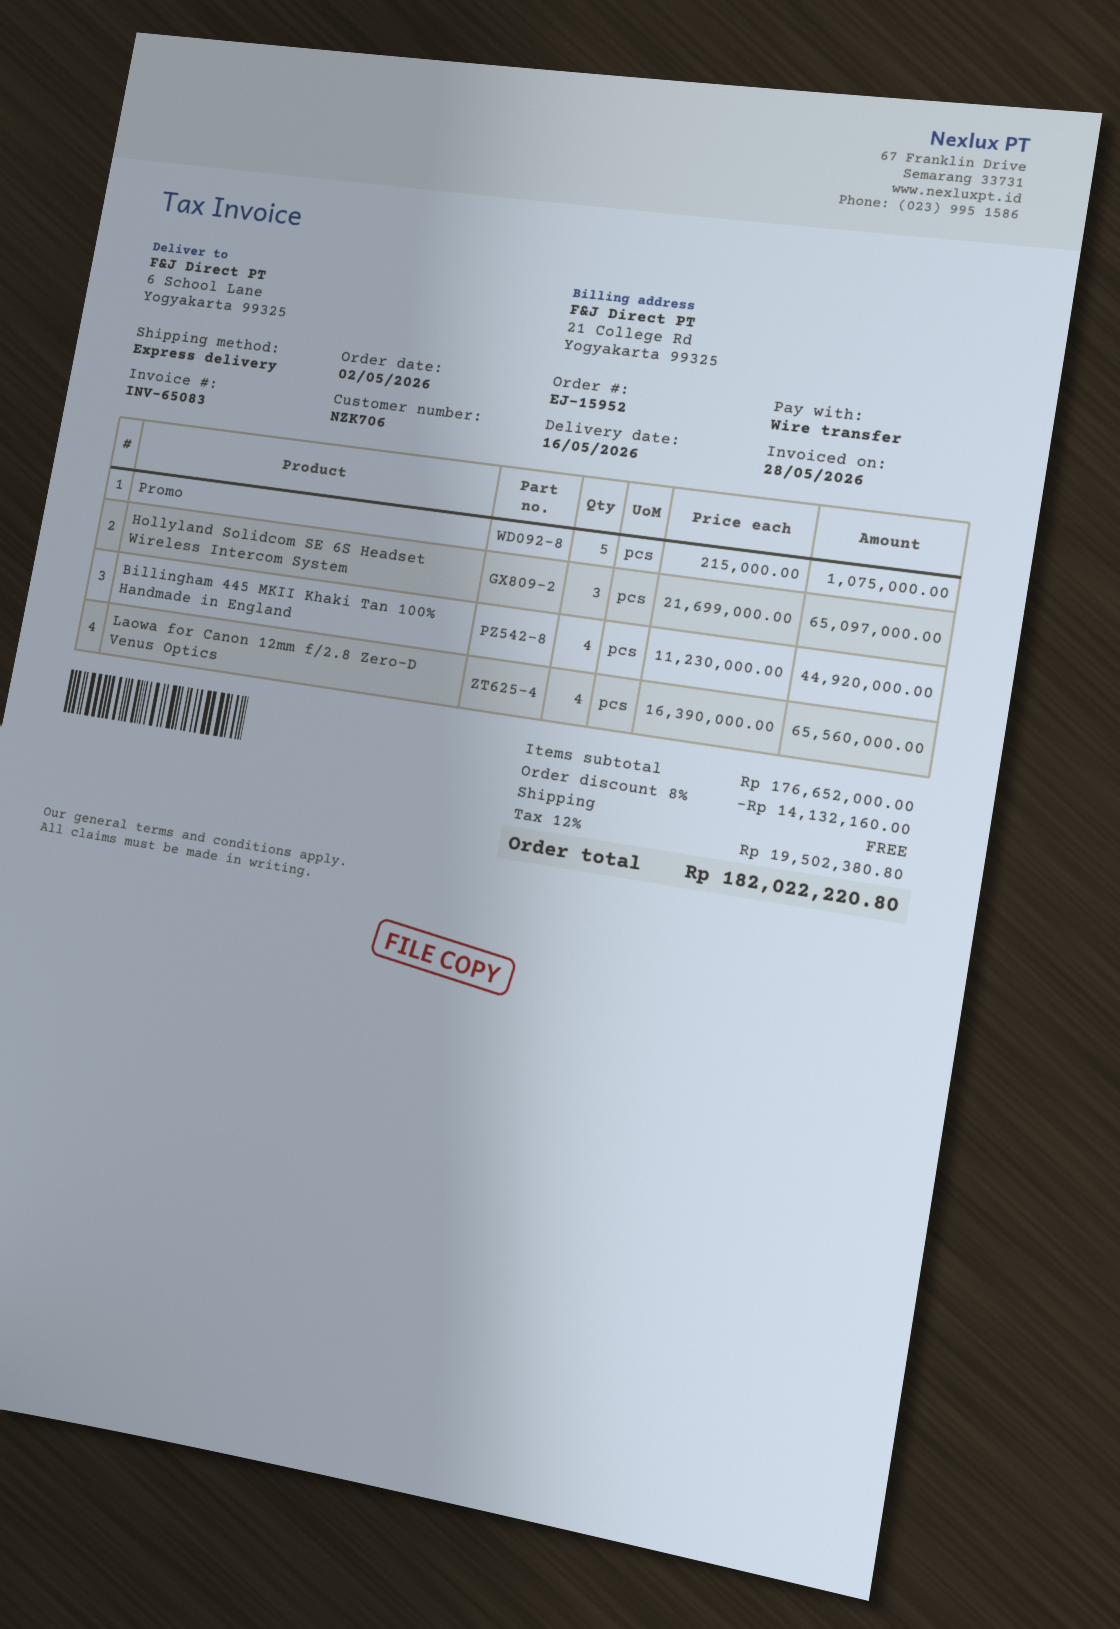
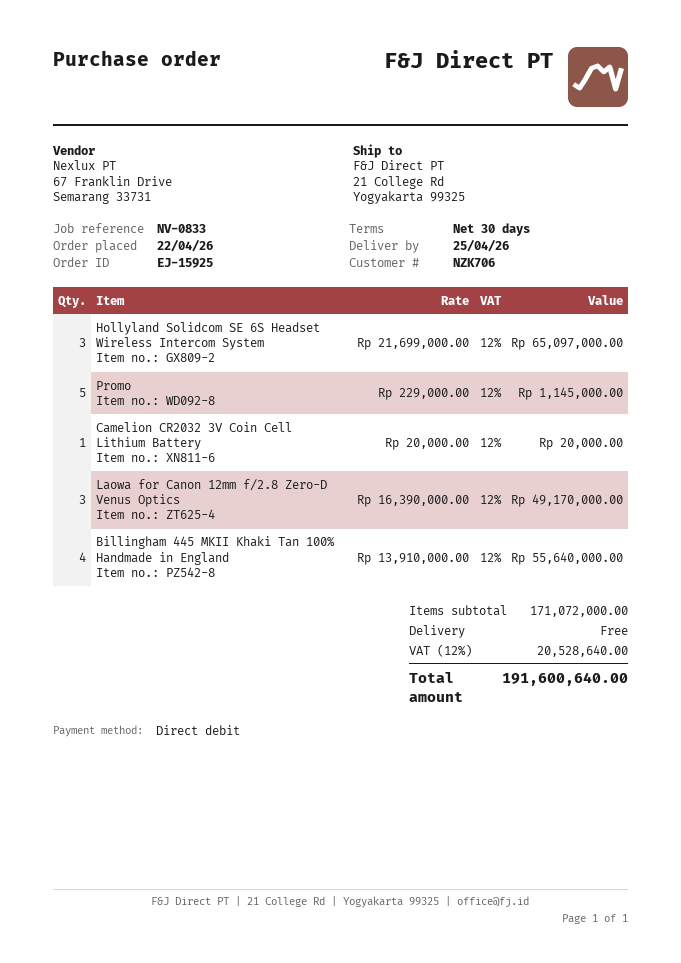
order number: EJ-15952 -> EJ-15925
order date: 2026-05-02 -> 2026-04-22
delivery date: 2026-05-16 -> 2026-04-25
payment method: bank transfer -> direct debit
ship to: 6 School Lane, Yogyakarta 99325 -> 21 College Rd, Yogyakarta 99325
Promo: 5 x 215000.00 = 1075000.00 -> 5 x 229000.00 = 1145000.00
Billingham 445 MKII Khaki Tan 100% Handmade in England: 4 x 11230000.00 = 44920000.00 -> 4 x 13910000.00 = 55640000.00
Laowa for Canon 12mm f/2.8 Zero-D Venus Optics: 4 x 16390000.00 = 65560000.00 -> 3 x 16390000.00 = 49170000.00
Camelion CR2032 3V Coin Cell Lithium Battery: none -> 1 x 20000.00 = 20000.00
subtotal: 176652000.00 -> 171072000.00
discount: 8% = 14132160.00 -> none
tax: 12% = 19502380.80 -> 12% = 20528640.00
total: 182022220.80 -> 191600640.00

